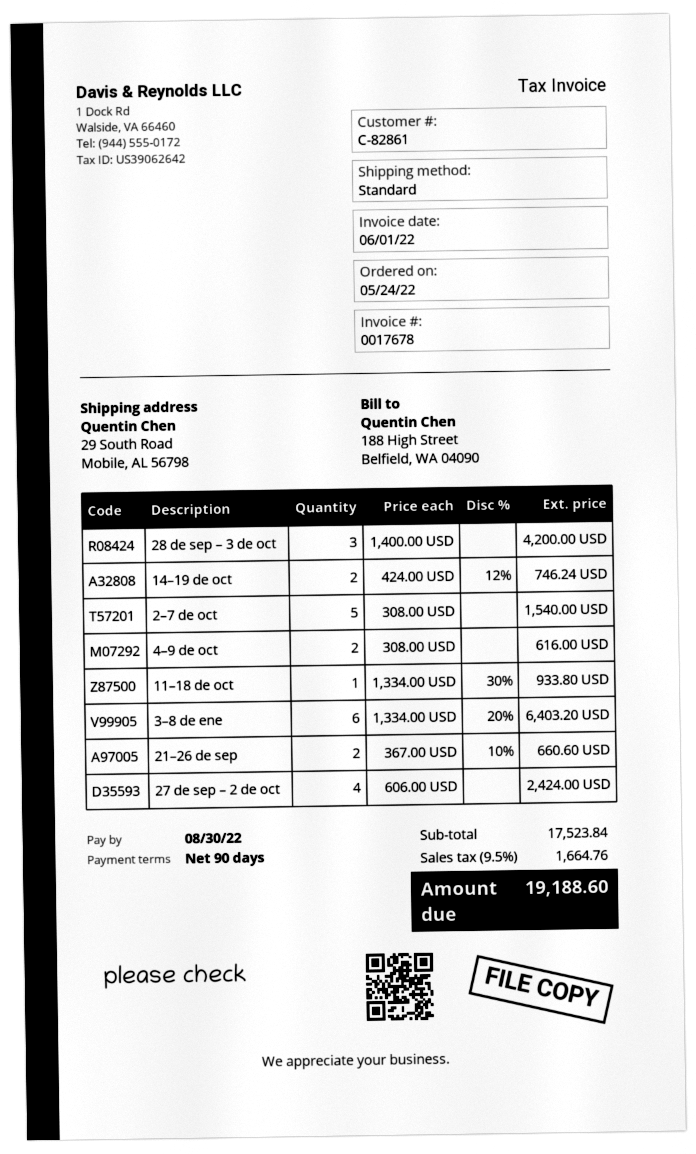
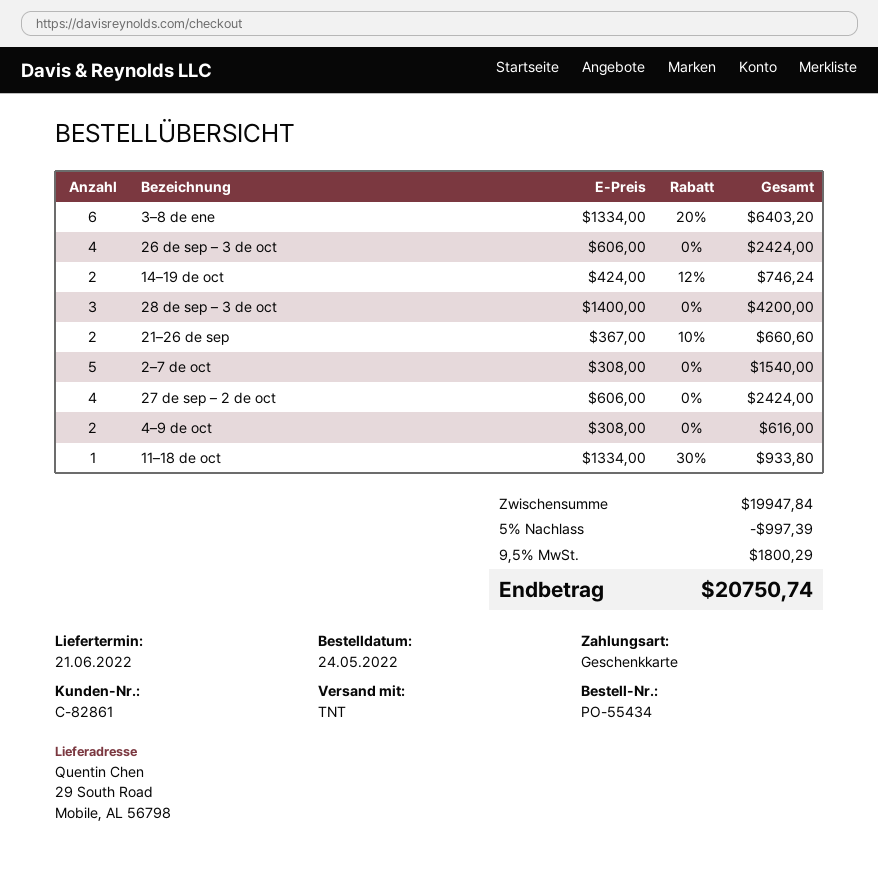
shipping method: standard -> TNT
26 de sep – 3 de oct: none -> 4 x 606.00 = 2424.00
subtotal: 17523.84 -> 19947.84
discount: none -> 5% = 997.39
tax: 9.5% = 1664.76 -> 9.5% = 1800.29
total: 19188.60 -> 20750.74

